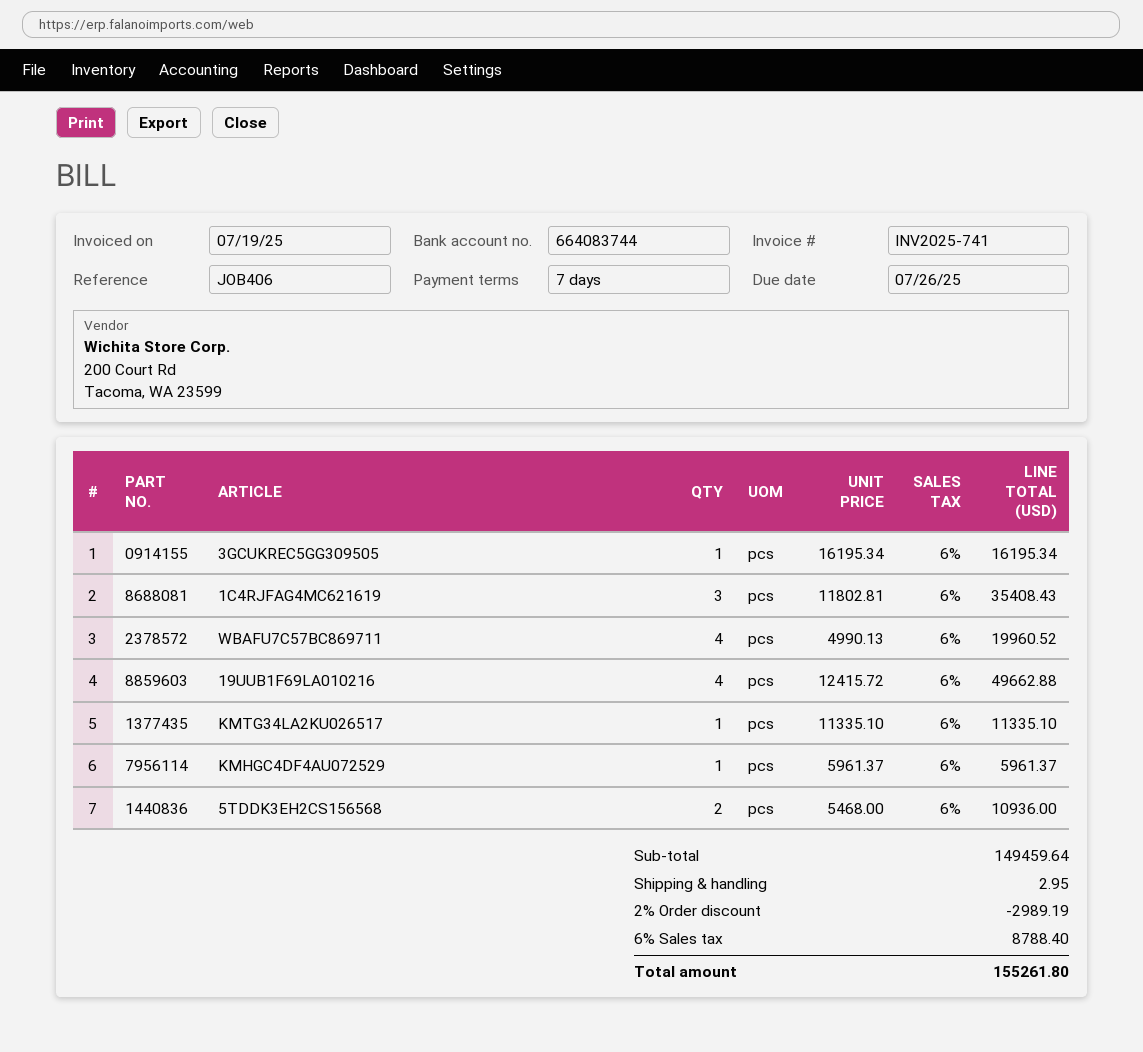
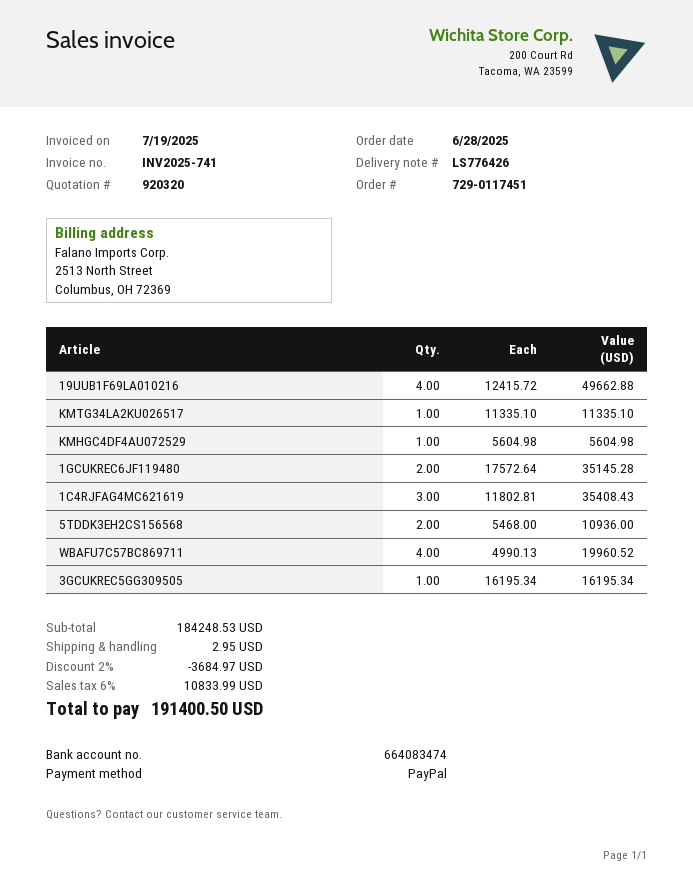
bank account: 664083744 -> 664083474
KMHGC4DF4AU072529: 1 x 5961.37 = 5961.37 -> 1 x 5604.98 = 5604.98
1GCUKREC6JF119480: none -> 2 x 17572.64 = 35145.28
subtotal: 149459.64 -> 184248.53
discount: 2% = 2989.19 -> 2% = 3684.97
tax: 6% = 8788.40 -> 6% = 10833.99
total: 155261.80 -> 191400.50

